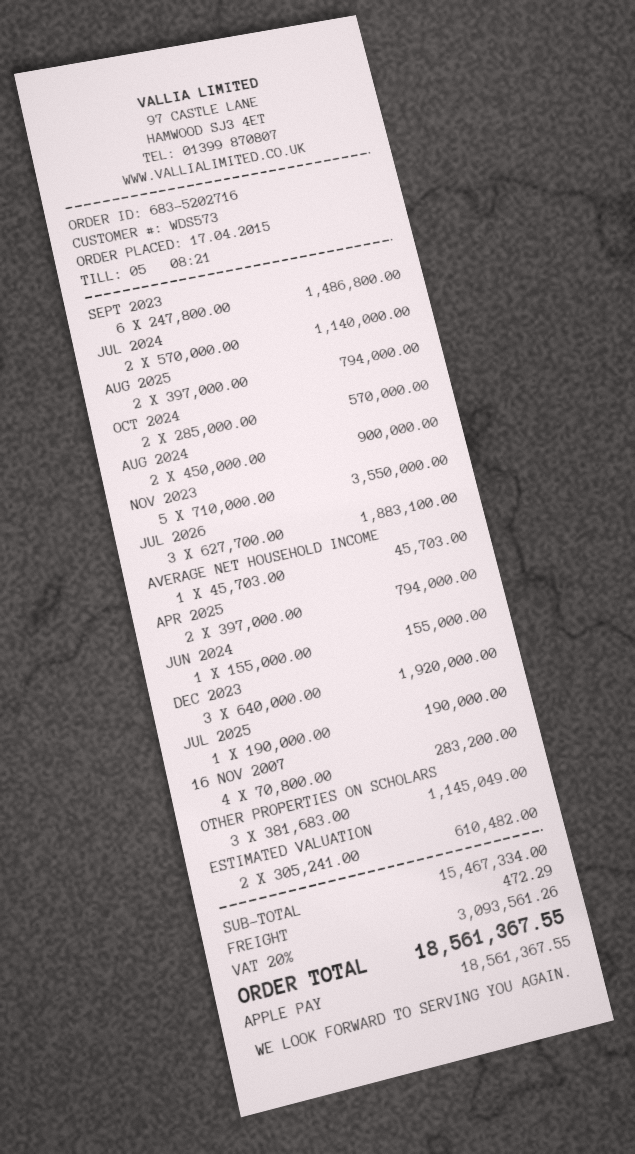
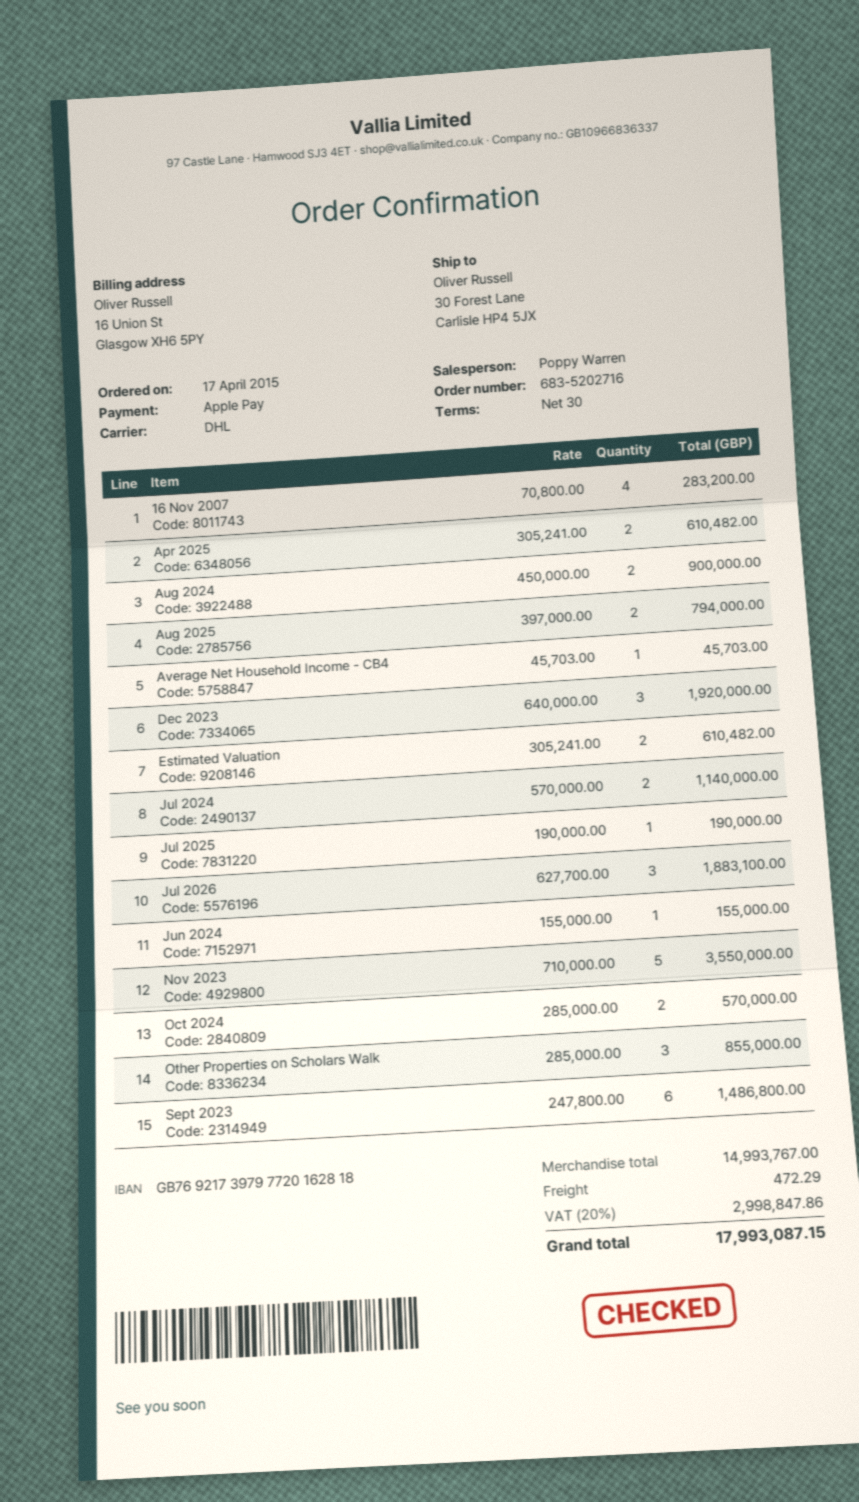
APR 2025: 2 x 397000.00 = 794000.00 -> 2 x 305241.00 = 610482.00
OTHER PROPERTIES ON SCHOLARS: 3 x 381683.00 = 1145049.00 -> 3 x 285000.00 = 855000.00
subtotal: 15467334.00 -> 14993767.00
tax: 20% = 3093561.26 -> 20% = 2998847.86
total: 18561367.55 -> 17993087.15

